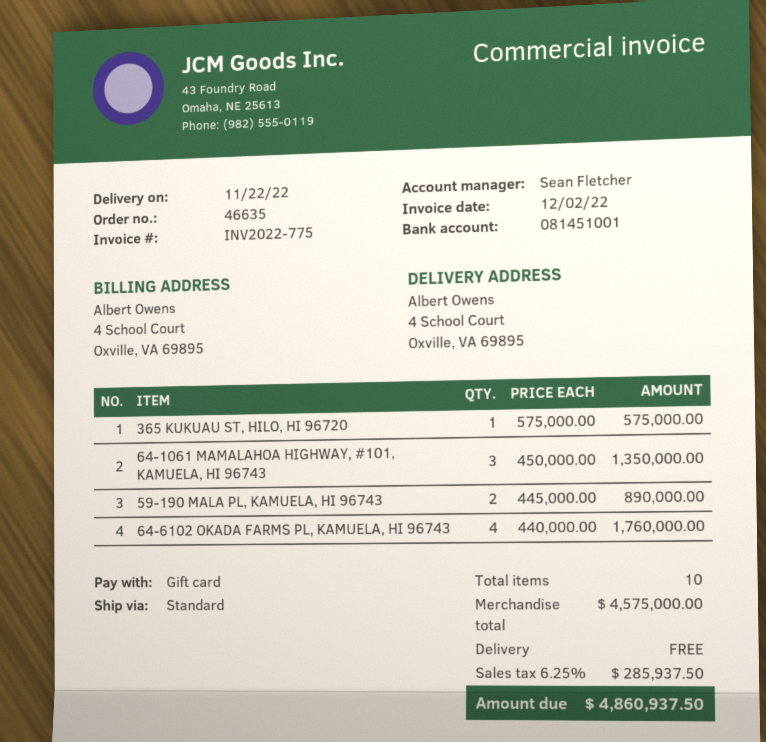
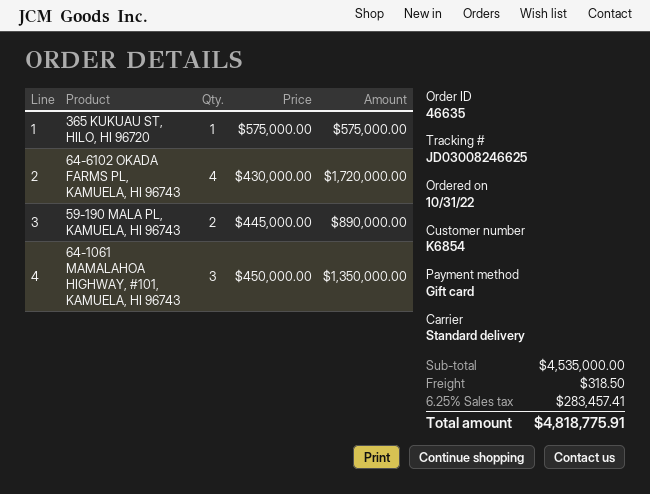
64-6102 OKADA FARMS PL, KAMUELA, HI 96743: 4 x 440000.00 = 1760000.00 -> 4 x 430000.00 = 1720000.00
subtotal: 4575000.00 -> 4535000.00
shipping: 0.00 -> 318.50
tax: 6.25% = 285937.50 -> 6.25% = 283457.41
total: 4860937.50 -> 4818775.91

